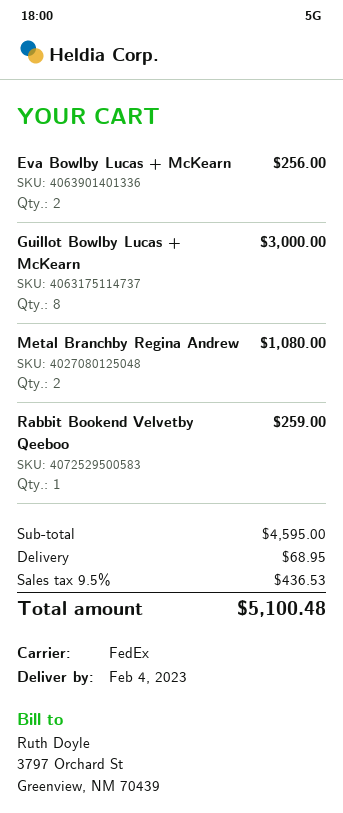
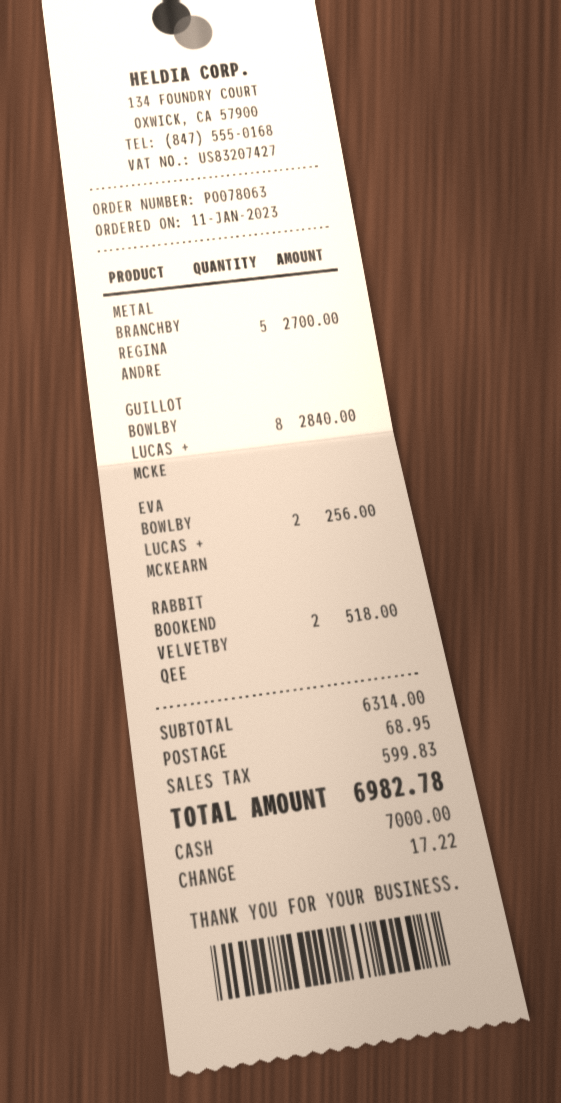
Guillot Bowlby Lucas + McKearn: 8 for 3000.00 -> 8 for 2840.00
Metal Branchby Regina Andrew: 2 for 1080.00 -> 5 for 2700.00
Rabbit Bookend Velvetby Qeeboo: 1 for 259.00 -> 2 for 518.00
subtotal: 4595.00 -> 6314.00
tax: 436.53 -> 599.83
total: 5100.48 -> 6982.78

